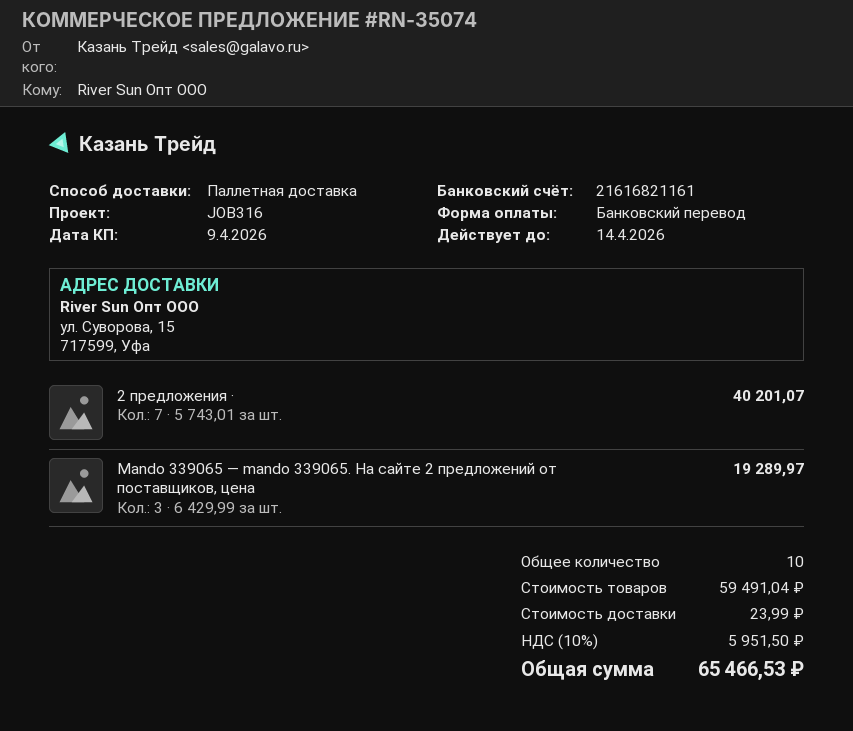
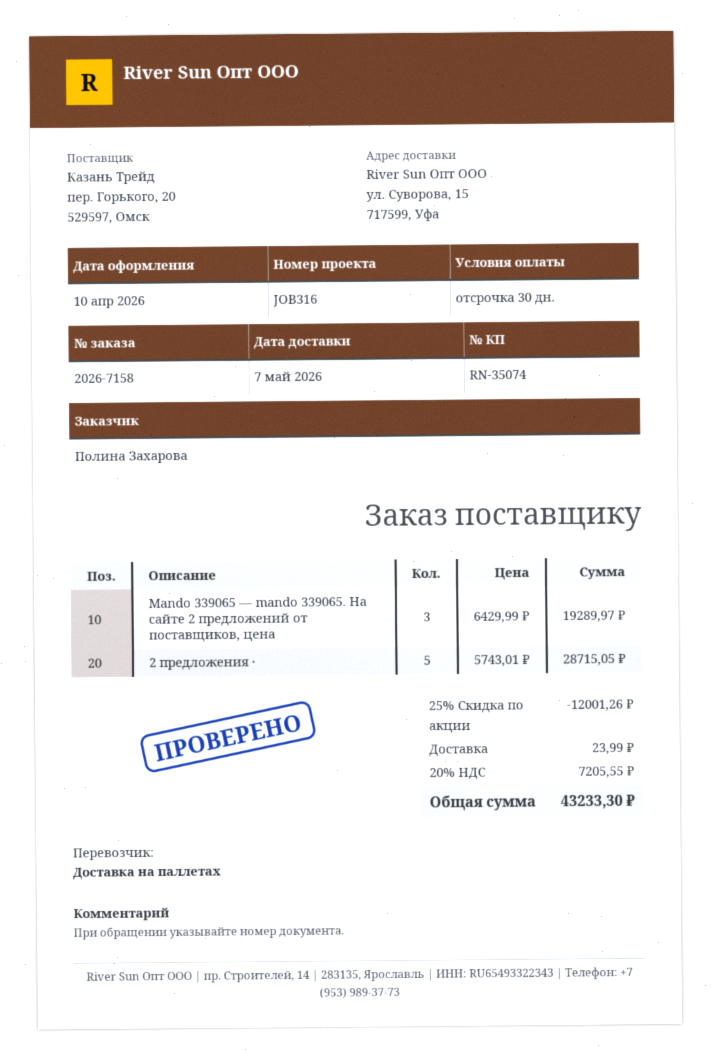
2 предложения ·: 7 x 5743.01 = 40201.07 -> 5 x 5743.01 = 28715.05
discount: none -> 25% = 12001.26
tax: 10% = 5951.50 -> 20% = 7205.55
total: 65466.53 -> 43233.30

